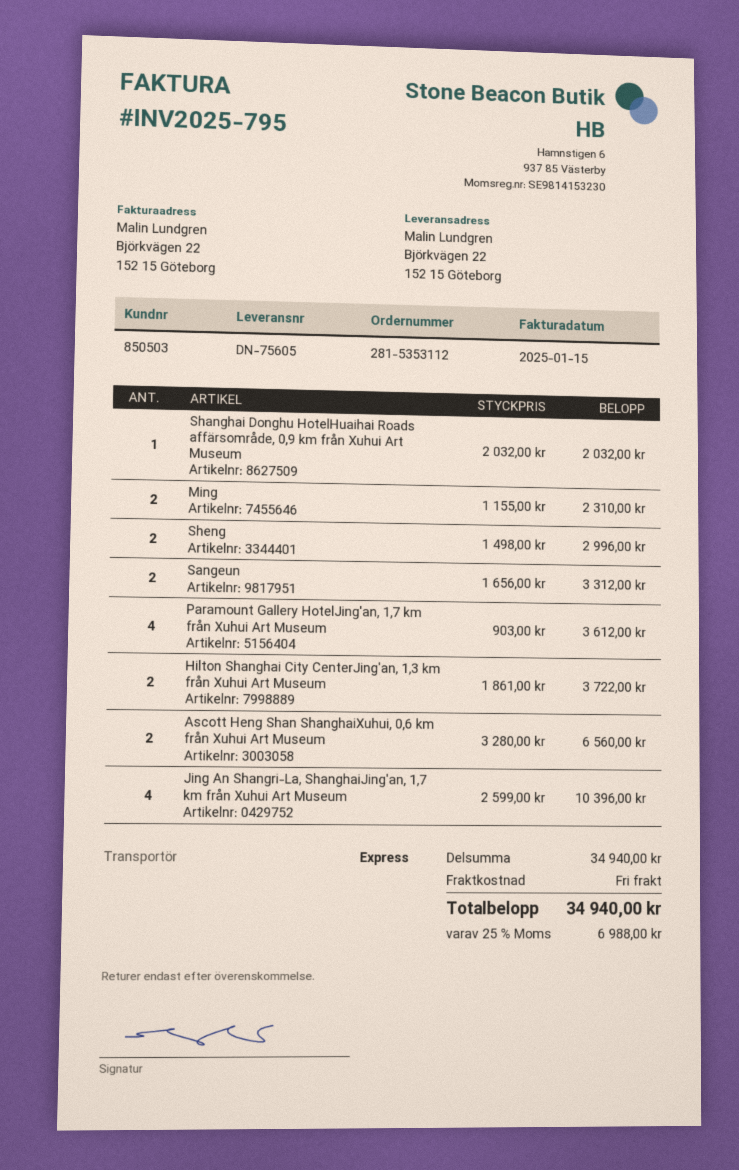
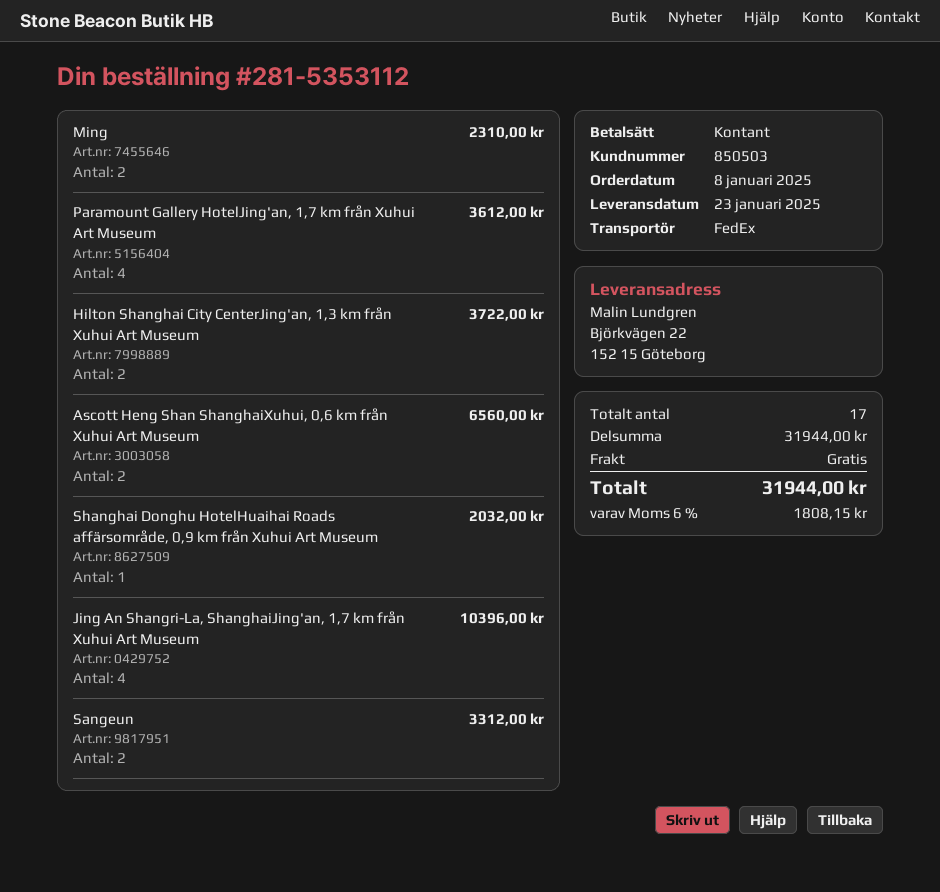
shipping method: express -> FedEx
Sheng: 2 for 2996.00 -> none
subtotal: 34940.00 -> 31944.00
tax: 25% = 6988.00 -> 6% = 1808.15
total: 34940.00 -> 31944.00

